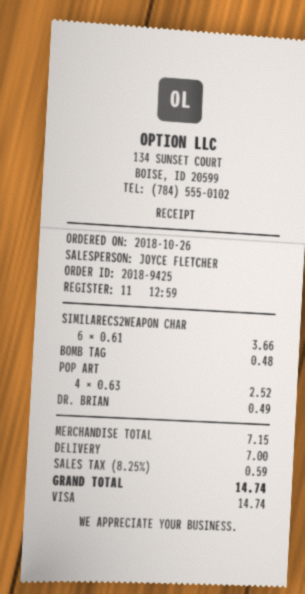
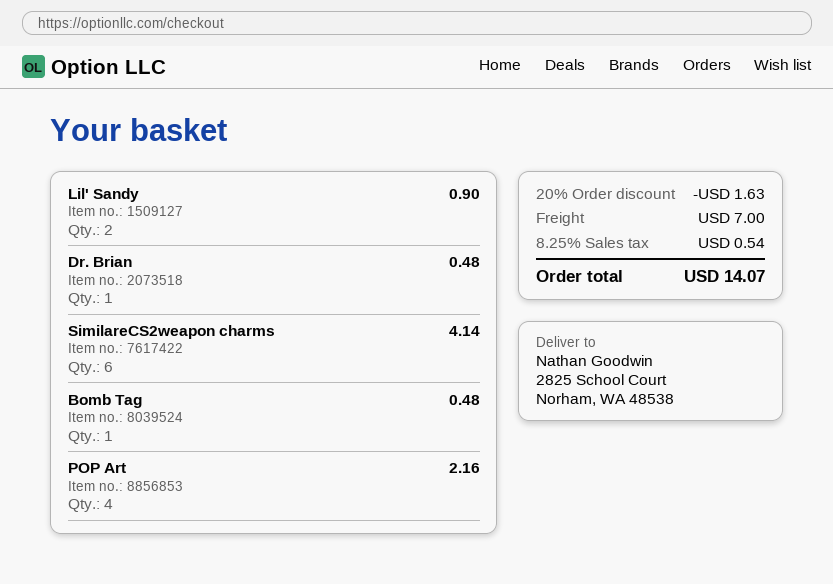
SIMILARECS2WEAPON CHAR: 6 for 3.66 -> 6 for 4.14
POP ART: 4 for 2.52 -> 4 for 2.16
DR. BRIAN: 1 for 0.49 -> 1 for 0.48
Lil' Sandy: none -> 2 for 0.90
discount: none -> 20% = 1.63
tax: 8.25% = 0.59 -> 8.25% = 0.54
total: 14.74 -> 14.07

